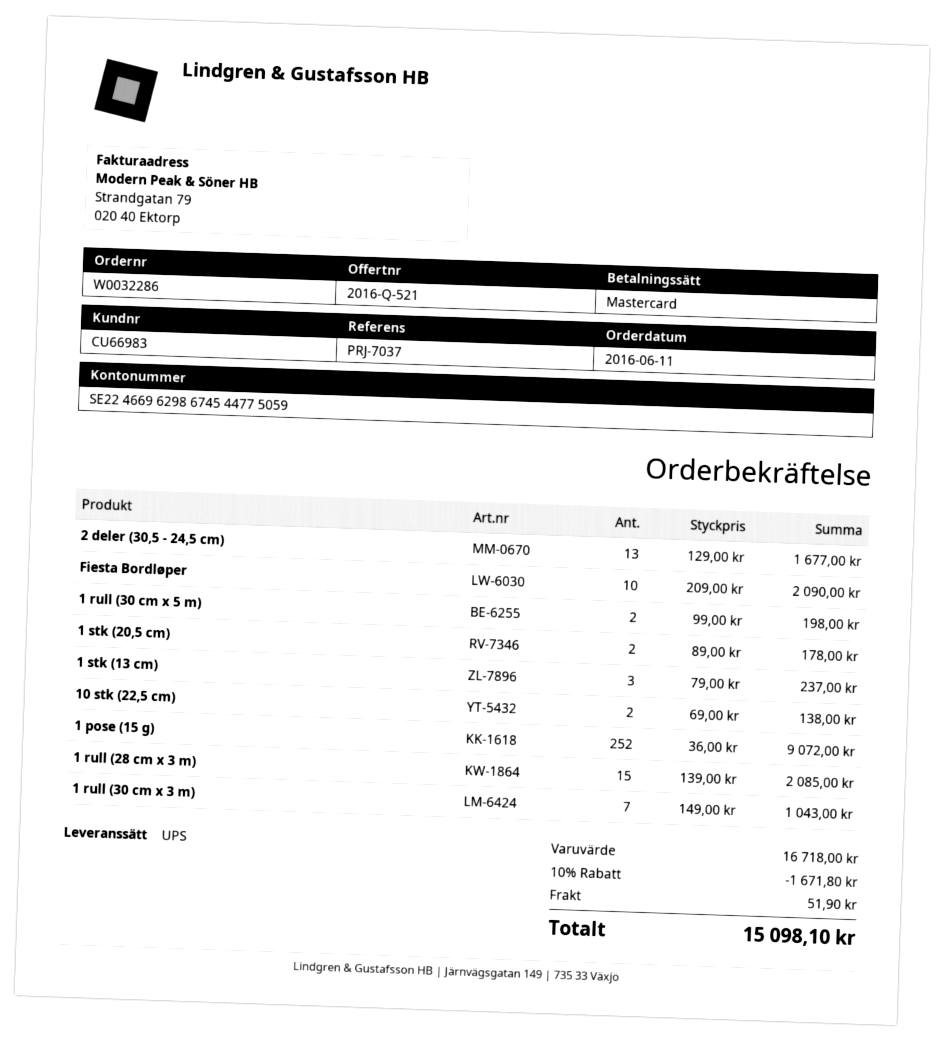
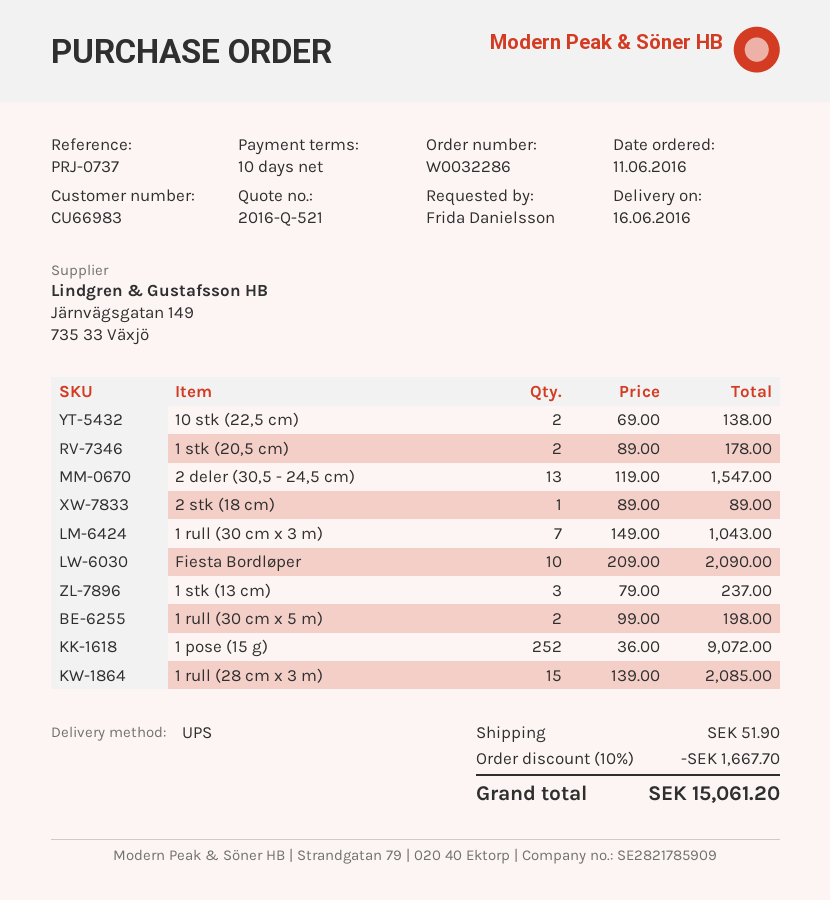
reference: PRJ-7037 -> PRJ-0737
2 deler (30,5 - 24,5 cm): 13 x 129.00 = 1677.00 -> 13 x 119.00 = 1547.00
2 stk (18 cm): none -> 1 x 89.00 = 89.00
discount: 10% = 1671.80 -> 10% = 1667.70
total: 15098.10 -> 15061.20

